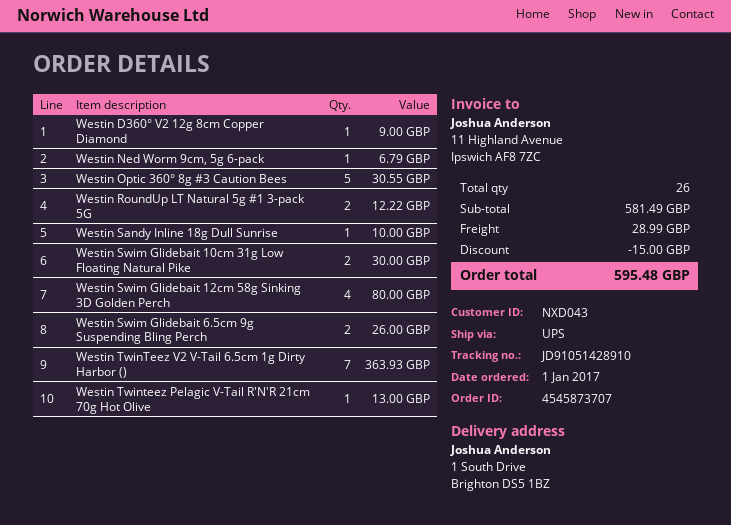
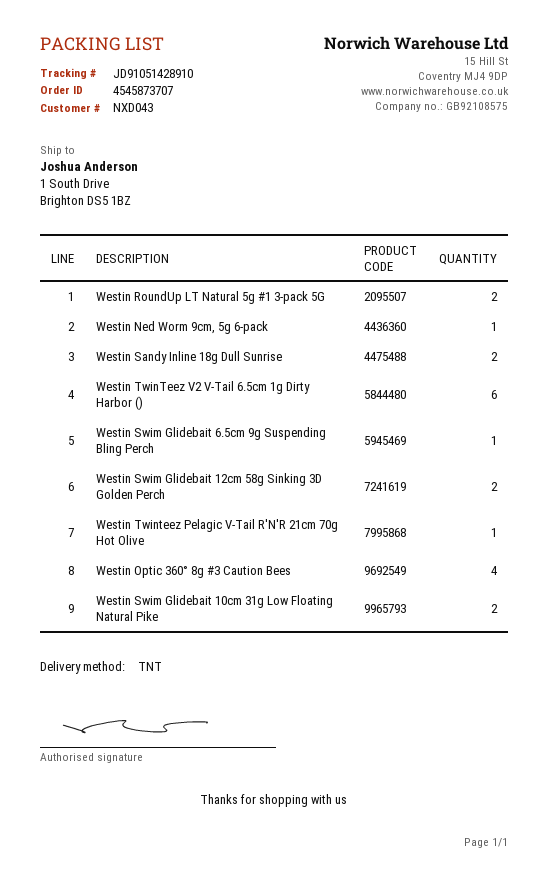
shipping method: UPS -> TNT
Westin D360° V2 12g 8cm Copper Diamond: 1 -> none
Westin Optic 360° 8g #3 Caution Bees: 5 -> 4
Westin Sandy Inline 18g Dull Sunrise: 1 -> 2
Westin Swim Glidebait 12cm 58g Sinking 3D Golden Perch: 4 -> 2
Westin Swim Glidebait 6.5cm 9g Suspending Bling Perch: 2 -> 1
Westin TwinTeez V2 V-Tail 6.5cm 1g Dirty Harbor (): 7 -> 6

